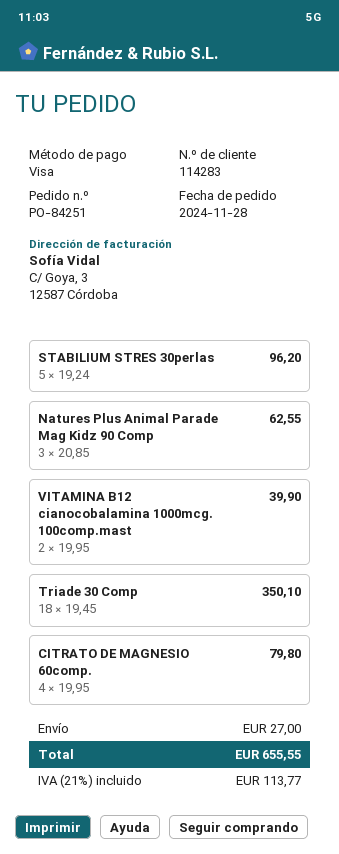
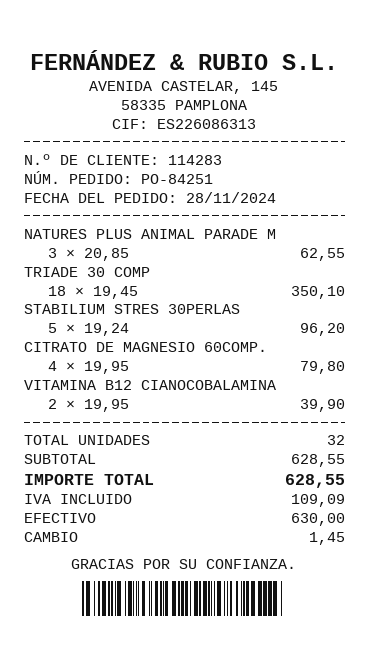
payment method: Visa -> cash
shipping: 27.00 -> none
tax: 113.77 -> 109.09
total: 655.55 -> 628.55

